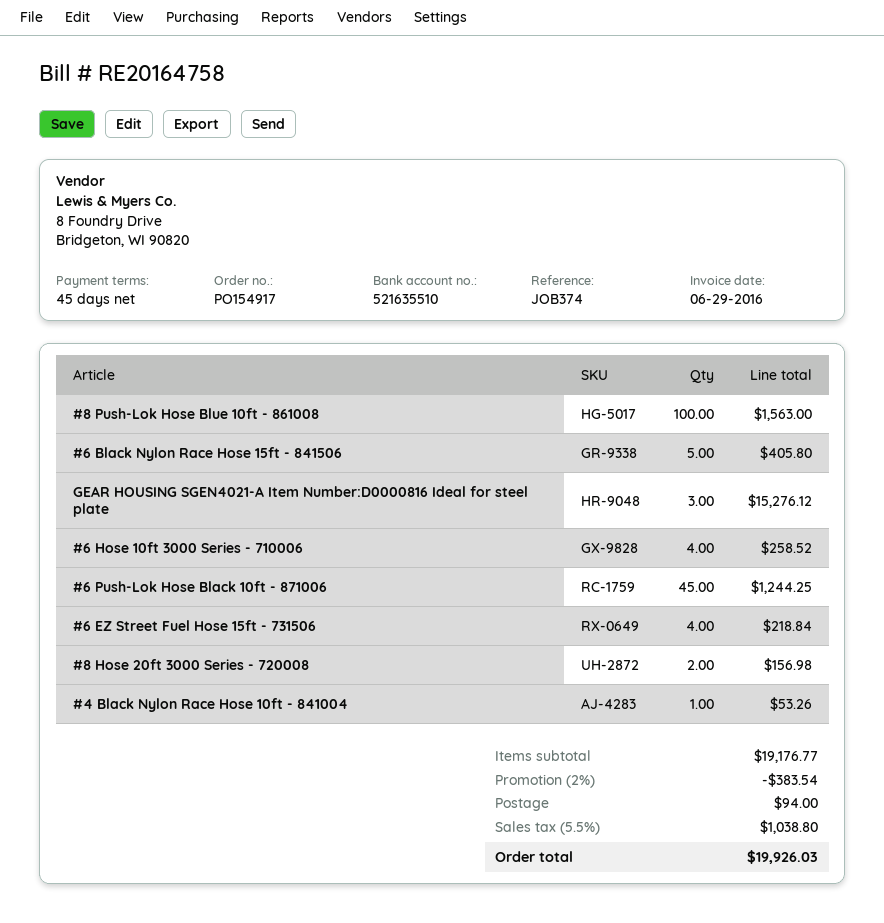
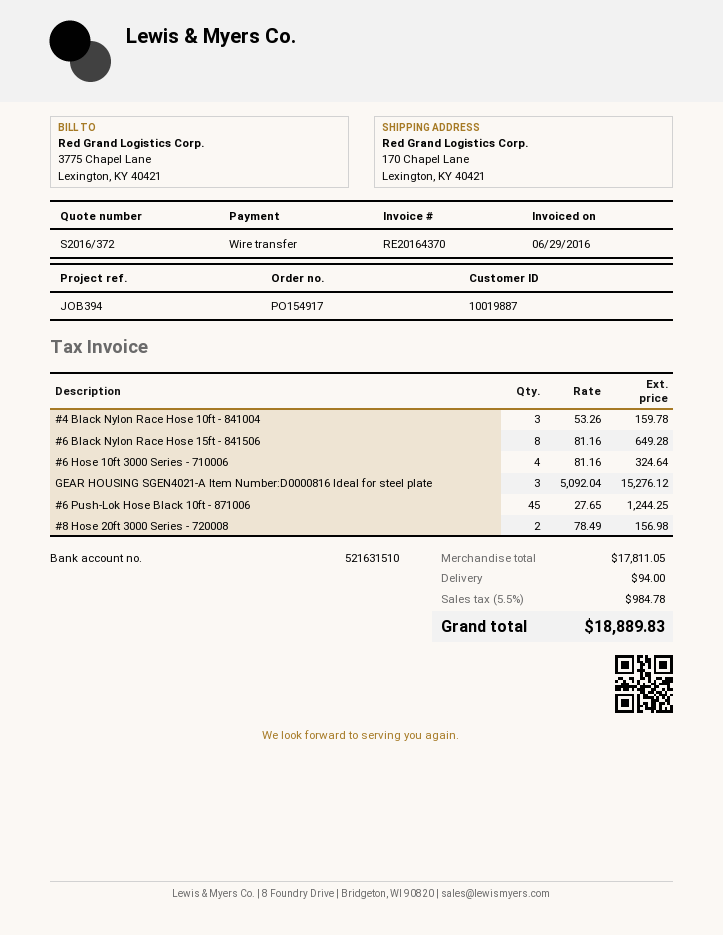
invoice number: RE20164758 -> RE20164370
reference: JOB374 -> JOB394
bank account: 521635510 -> 521631510
#8 Push-Lok Hose Blue 10ft - 861008: 100 for 1563.00 -> none
#6 Black Nylon Race Hose 15ft - 841506: 5 for 405.80 -> 8 for 649.28
#6 Hose 10ft 3000 Series - 710006: 4 for 258.52 -> 4 for 324.64
#6 EZ Street Fuel Hose 15ft - 731506: 4 for 218.84 -> none
#4 Black Nylon Race Hose 10ft - 841004: 1 for 53.26 -> 3 for 159.78
subtotal: 19176.77 -> 17811.05
discount: 2% = 383.54 -> none
tax: 5.5% = 1038.80 -> 5.5% = 984.78
total: 19926.03 -> 18889.83

